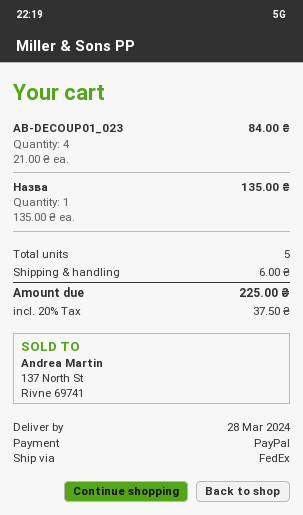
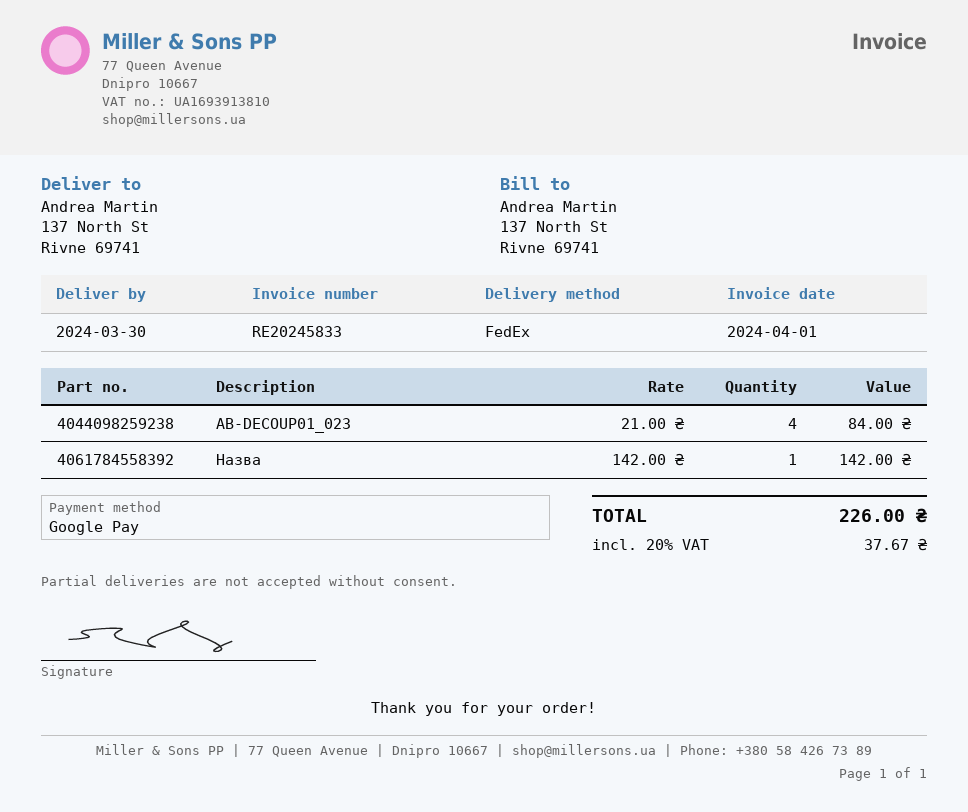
delivery date: 2024-03-28 -> 2024-03-30
payment method: PayPal -> Google Pay
Назва: 1 x 135.00 = 135.00 -> 1 x 142.00 = 142.00
shipping: 6.00 -> none
tax: 20% = 37.50 -> 20% = 37.67
total: 225.00 -> 226.00

